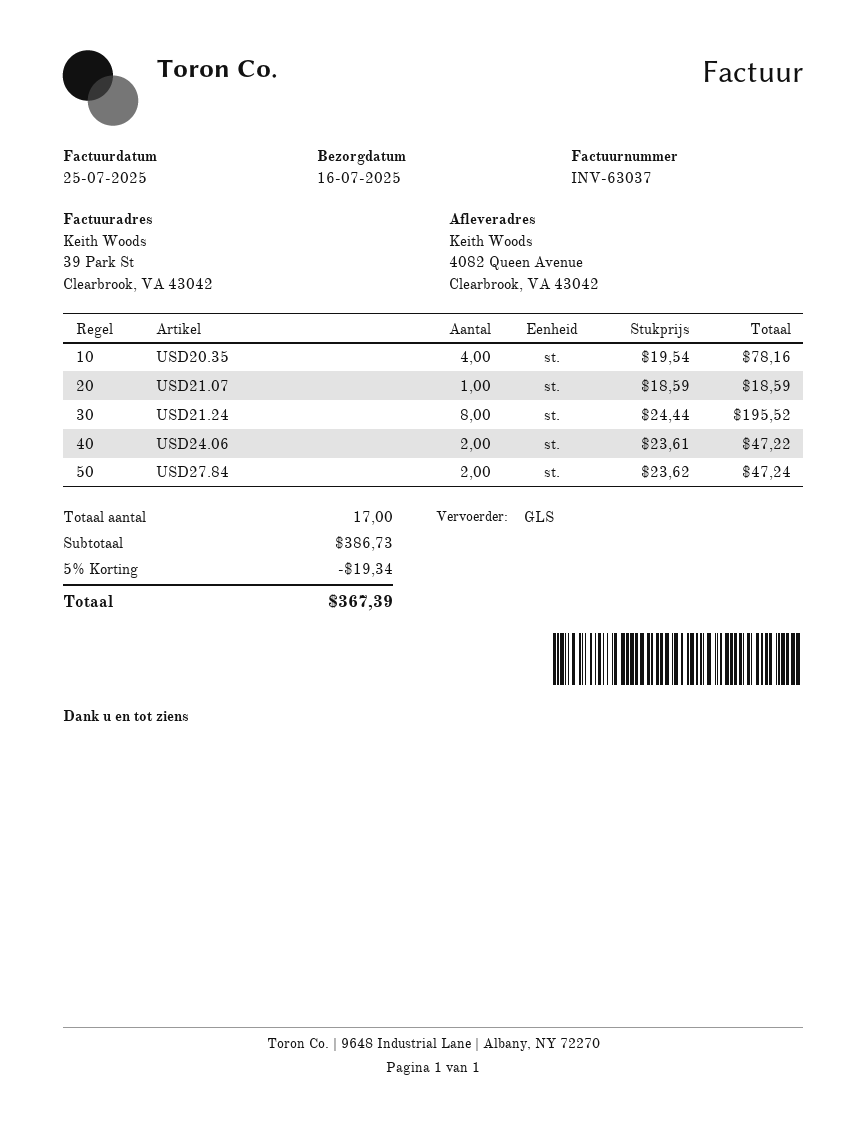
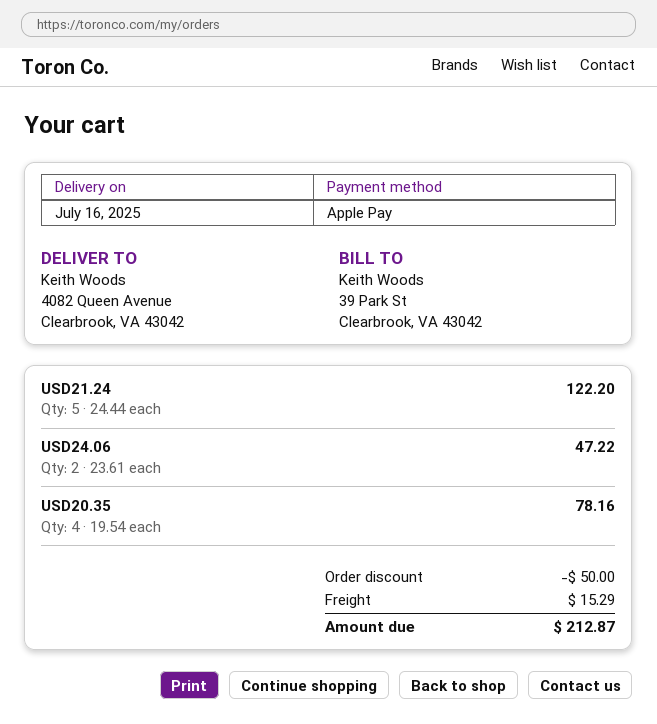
USD21.07: 1 x 18.59 = 18.59 -> none
USD21.24: 8 x 24.44 = 195.52 -> 5 x 24.44 = 122.20
USD27.84: 2 x 23.62 = 47.24 -> none
discount: 19.34 -> 50.00
shipping: none -> 15.29
total: 367.39 -> 212.87

